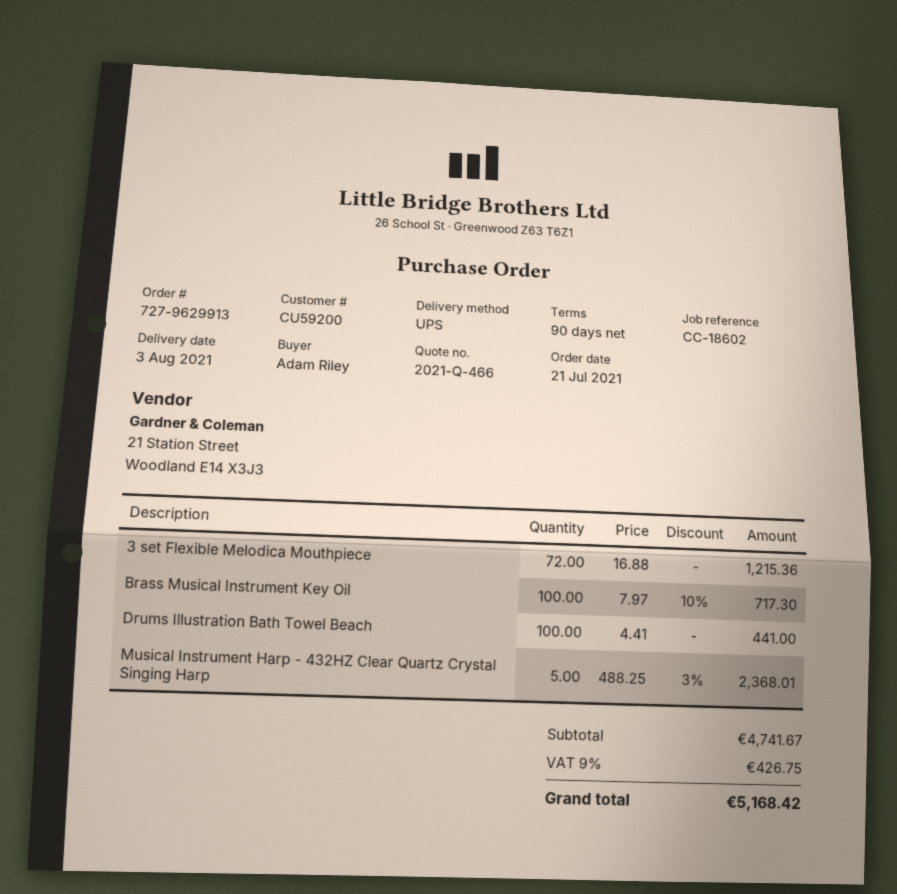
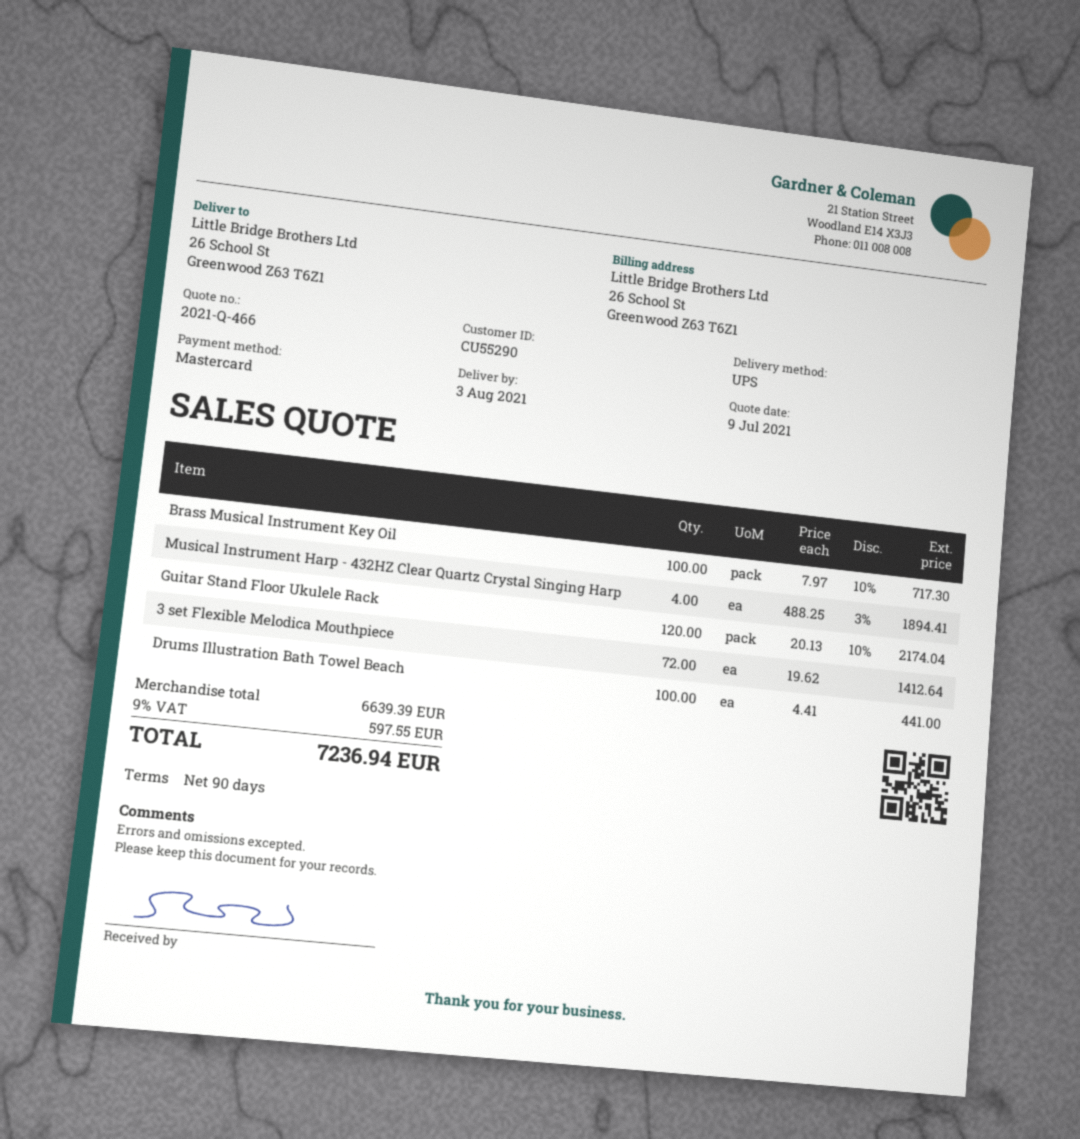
customer number: CU59200 -> CU55290
3 set Flexible Melodica Mouthpiece: 72 x 16.88 = 1215.36 -> 72 x 19.62 = 1412.64
Musical Instrument Harp - 432HZ Clear Quartz Crystal Singing Harp: 5 x 488.25 - 3% = 2368.01 -> 4 x 488.25 - 3% = 1894.41
Guitar Stand Floor Ukulele Rack: none -> 120 x 20.13 - 10% = 2174.04
subtotal: 4741.67 -> 6639.39
tax: 9% = 426.75 -> 9% = 597.55
total: 5168.42 -> 7236.94

